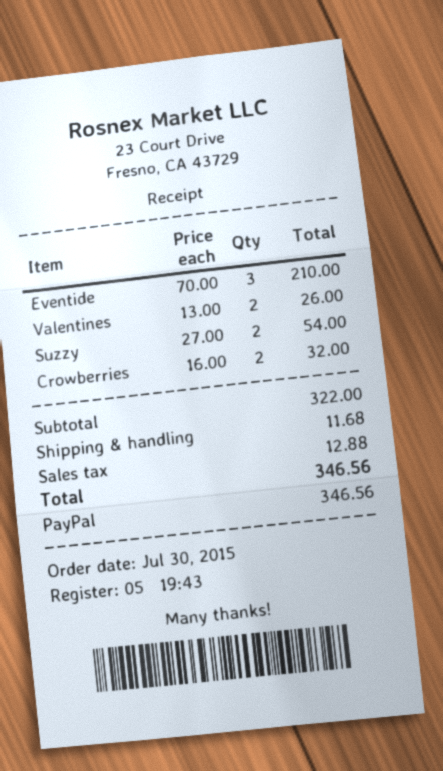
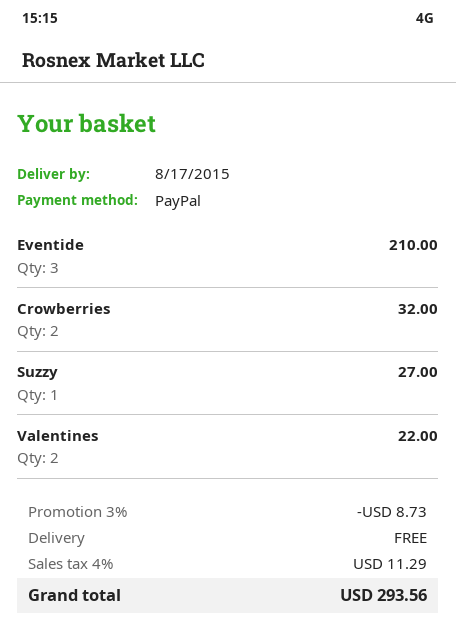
Valentines: 2 for 26.00 -> 2 for 22.00
Suzzy: 2 for 54.00 -> 1 for 27.00
discount: none -> 3% = 8.73
shipping: 11.68 -> 0.00
tax: 12.88 -> 11.29
total: 346.56 -> 293.56

